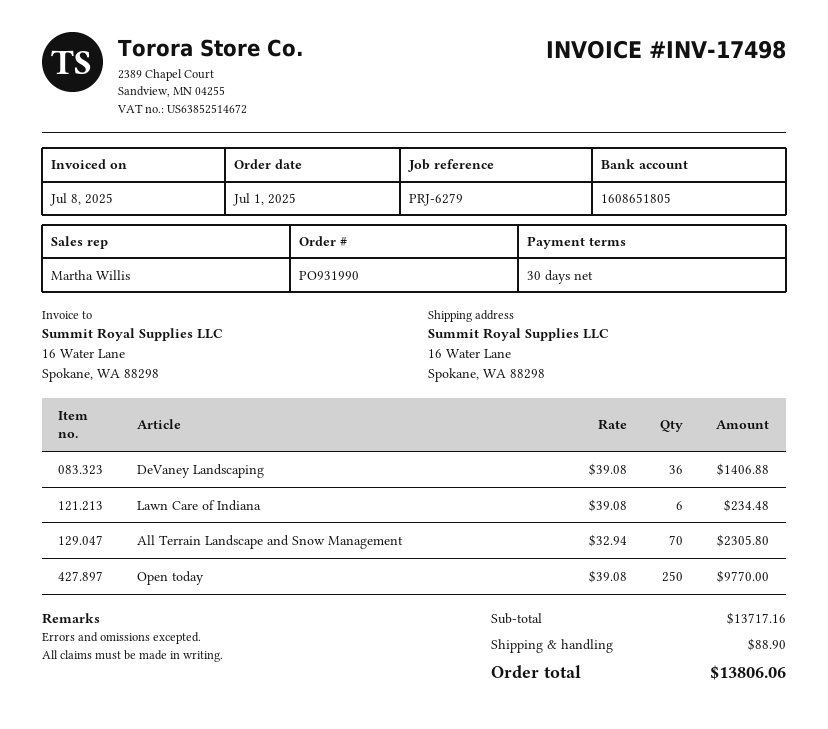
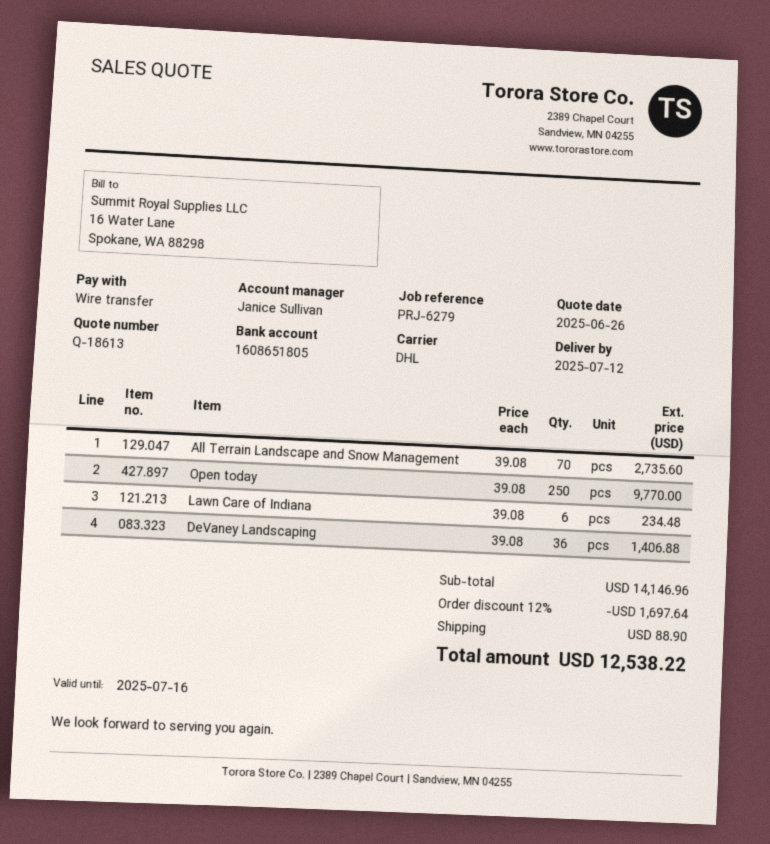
sales rep: Martha Willis -> Janice Sullivan
All Terrain Landscape and Snow Management: 70 x 32.94 = 2305.80 -> 70 x 39.08 = 2735.60
subtotal: 13717.16 -> 14146.96
discount: none -> 12% = 1697.64
total: 13806.06 -> 12538.22

